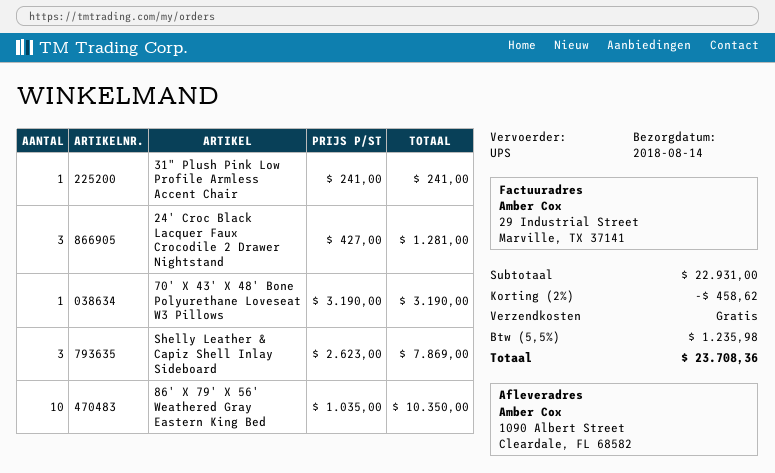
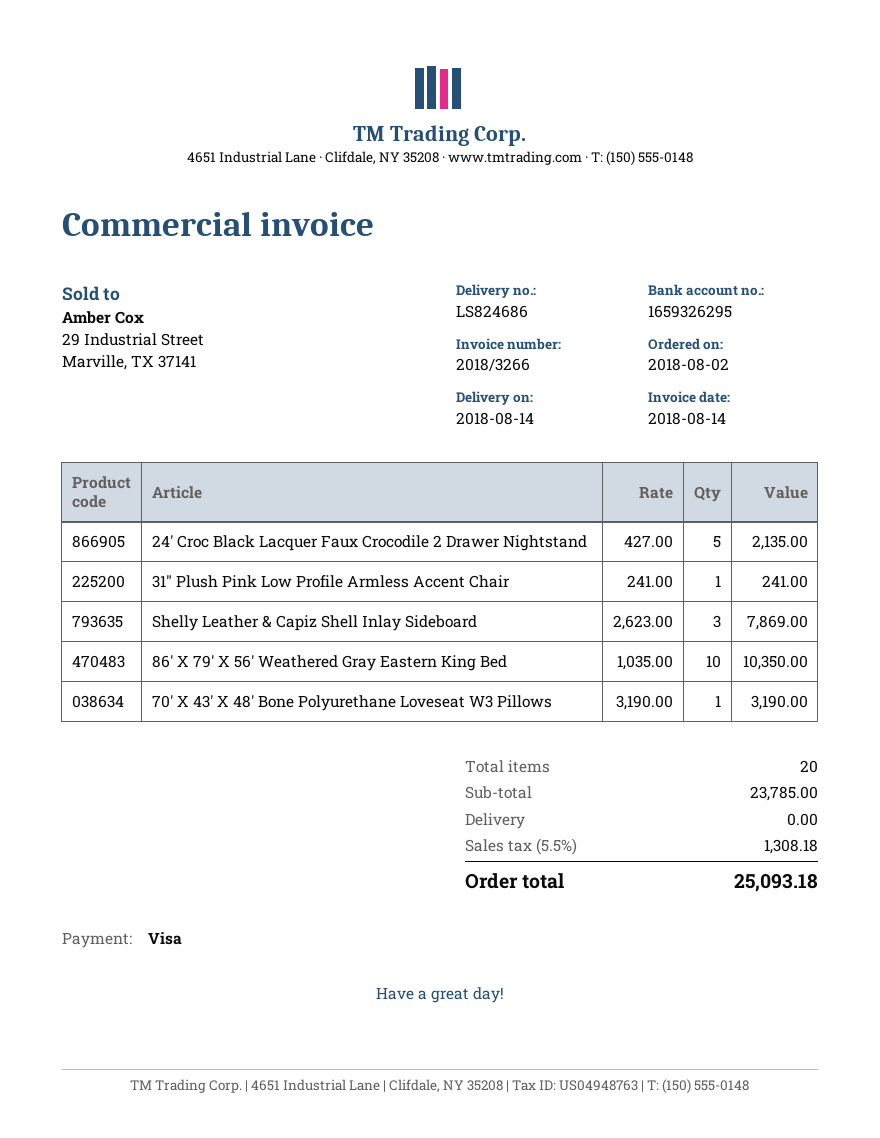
24' Croc Black Lacquer Faux Crocodile 2 Drawer Nightstand: 3 x 427.00 = 1281.00 -> 5 x 427.00 = 2135.00
subtotal: 22931.00 -> 23785.00
discount: 2% = 458.62 -> none
tax: 5.5% = 1235.98 -> 5.5% = 1308.18
total: 23708.36 -> 25093.18

